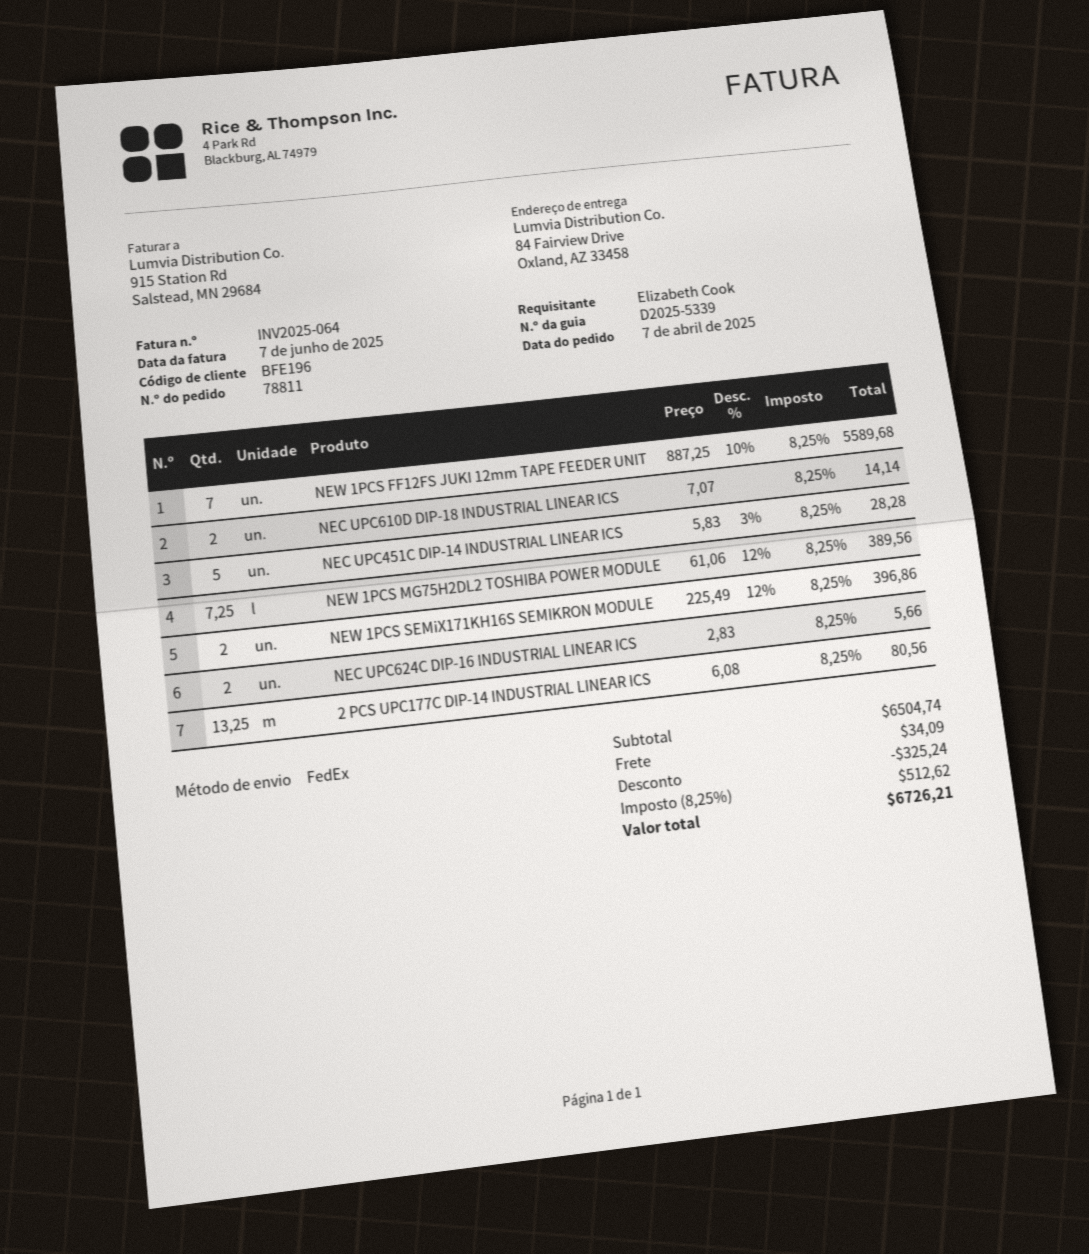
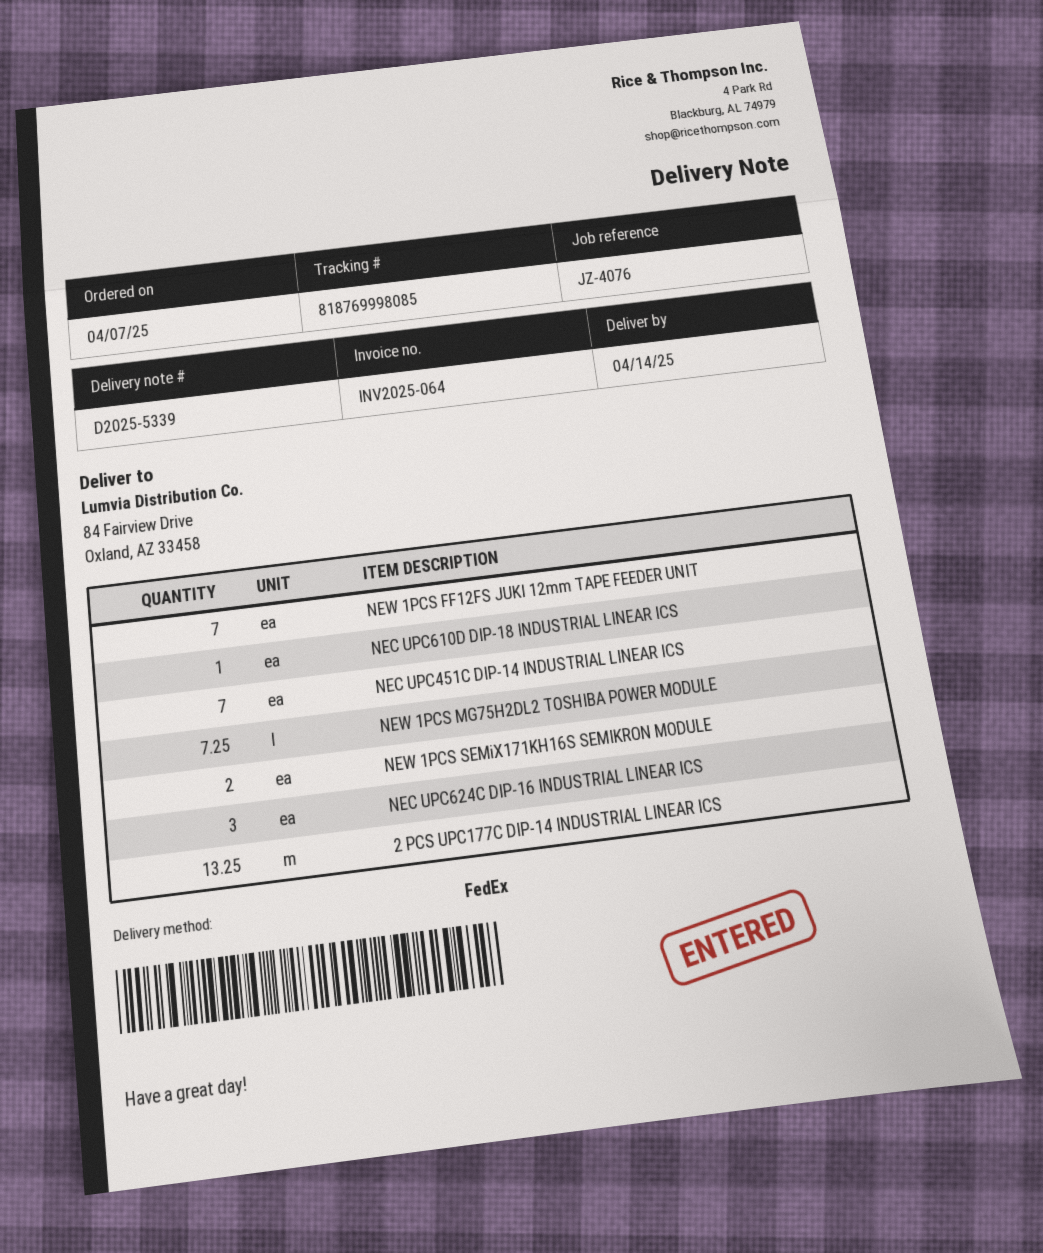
NEC UPC610D DIP-18 INDUSTRIAL LINEAR ICS: 2 -> 1
NEC UPC451C DIP-14 INDUSTRIAL LINEAR ICS: 5 -> 7
NEC UPC624C DIP-16 INDUSTRIAL LINEAR ICS: 2 -> 3

